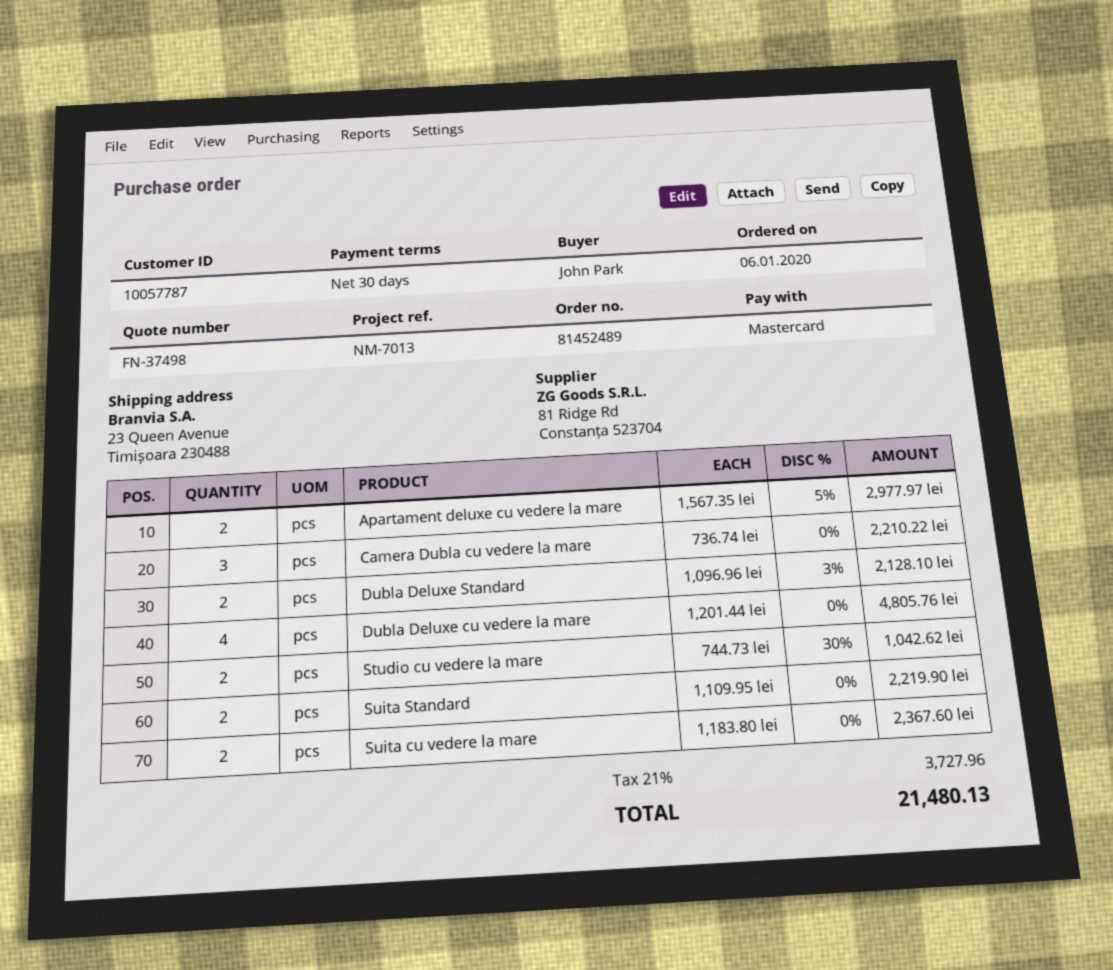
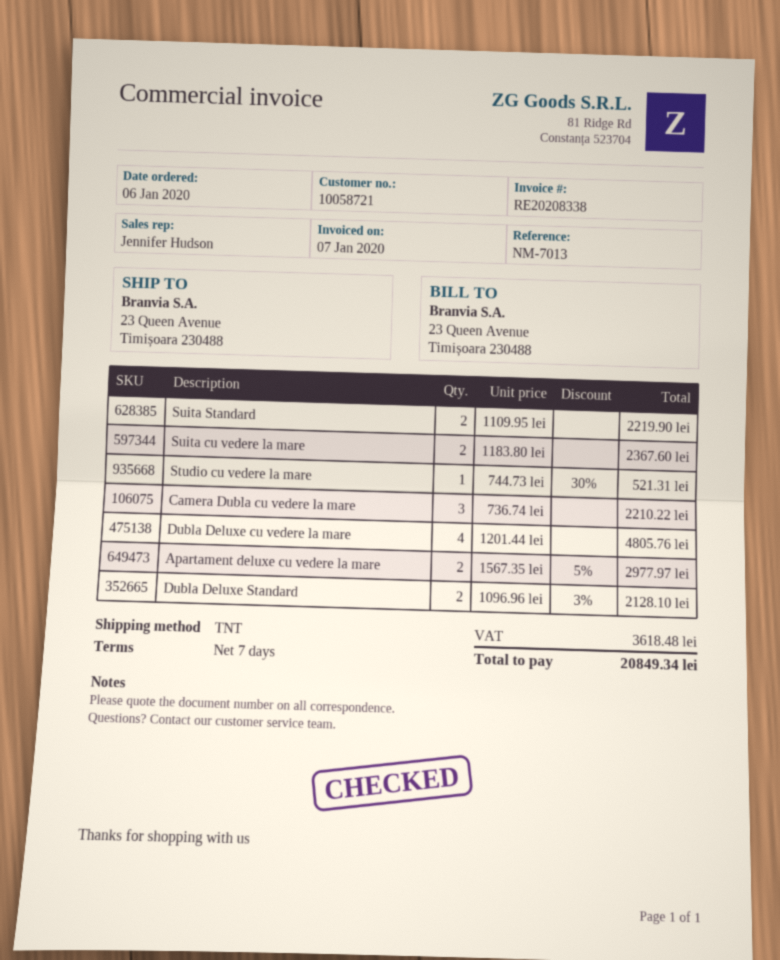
payment terms: 30 days -> 7 days
customer number: 10057787 -> 10058721
Studio cu vedere la mare: 2 x 744.73 - 30% = 1042.62 -> 1 x 744.73 - 30% = 521.31
tax: 3727.96 -> 3618.48
total: 21480.13 -> 20849.34

